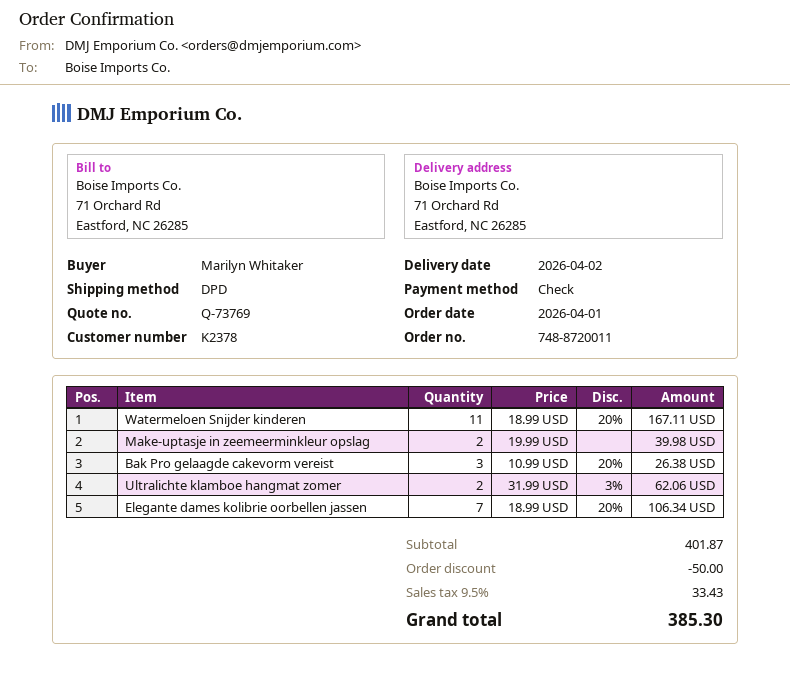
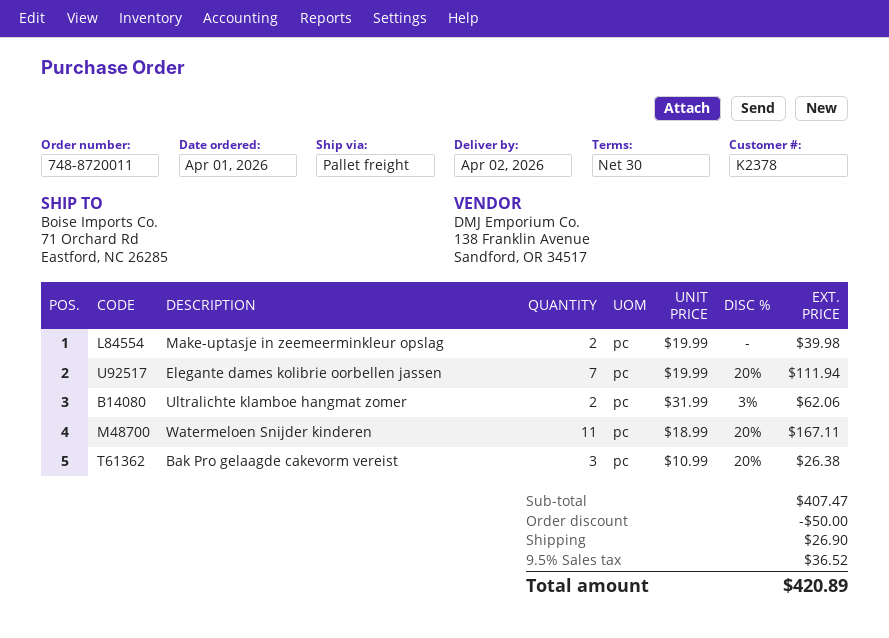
shipping method: DPD -> pallet freight
Elegante dames kolibrie oorbellen jassen: 7 x 18.99 - 20% = 106.34 -> 7 x 19.99 - 20% = 111.94
subtotal: 401.87 -> 407.47
shipping: none -> 26.90
tax: 9.5% = 33.43 -> 9.5% = 36.52
total: 385.30 -> 420.89

